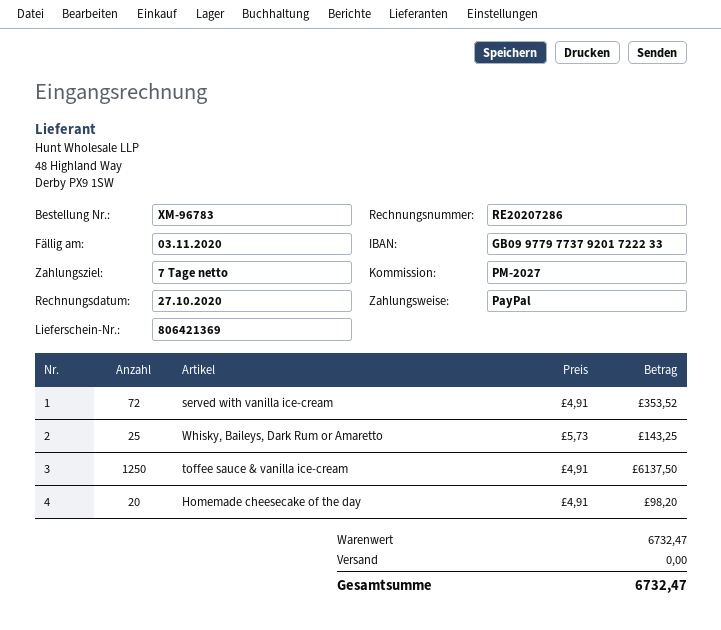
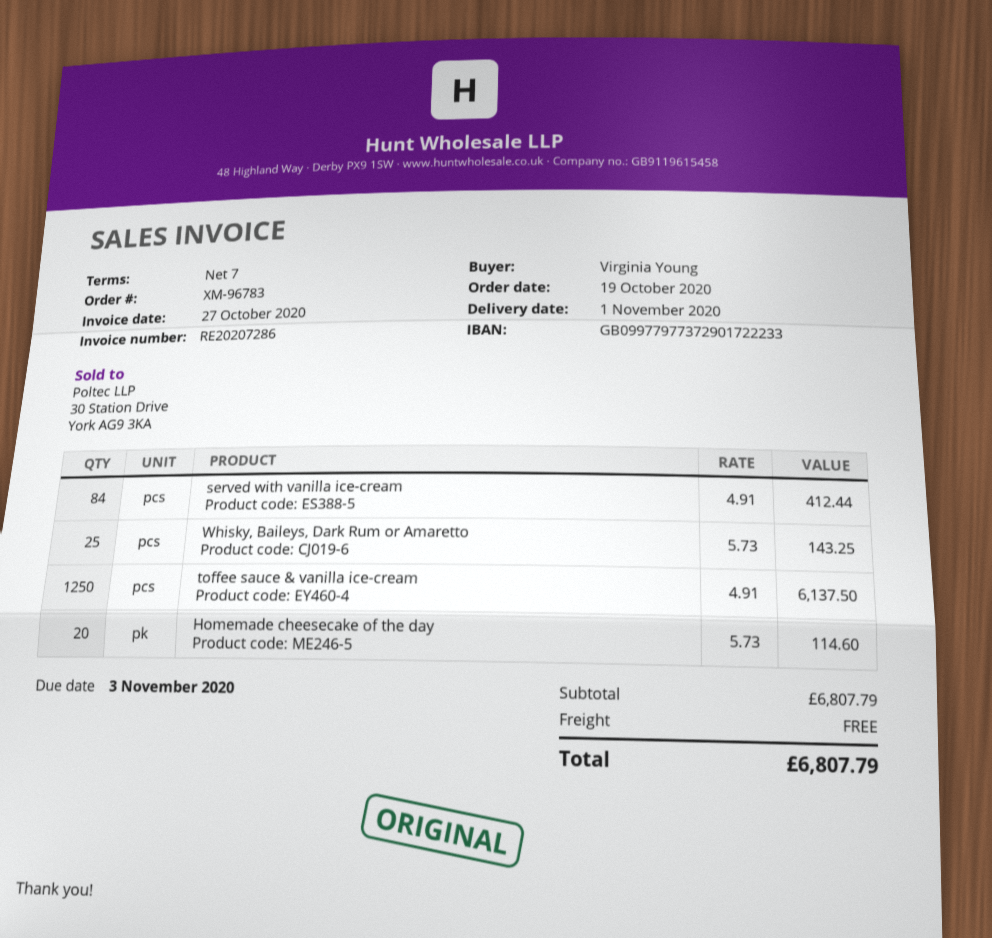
bank account: GB09977977379201722233 -> GB09977977372901722233
served with vanilla ice-cream: 72 x 4.91 = 353.52 -> 84 x 4.91 = 412.44
Homemade cheesecake of the day: 20 x 4.91 = 98.20 -> 20 x 5.73 = 114.60
subtotal: 6732.47 -> 6807.79
total: 6732.47 -> 6807.79

